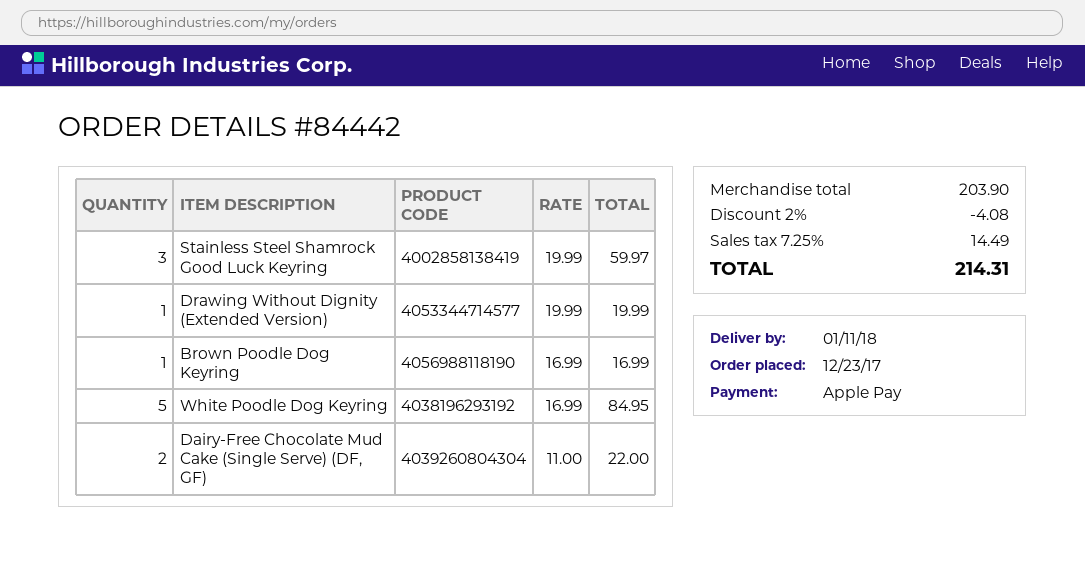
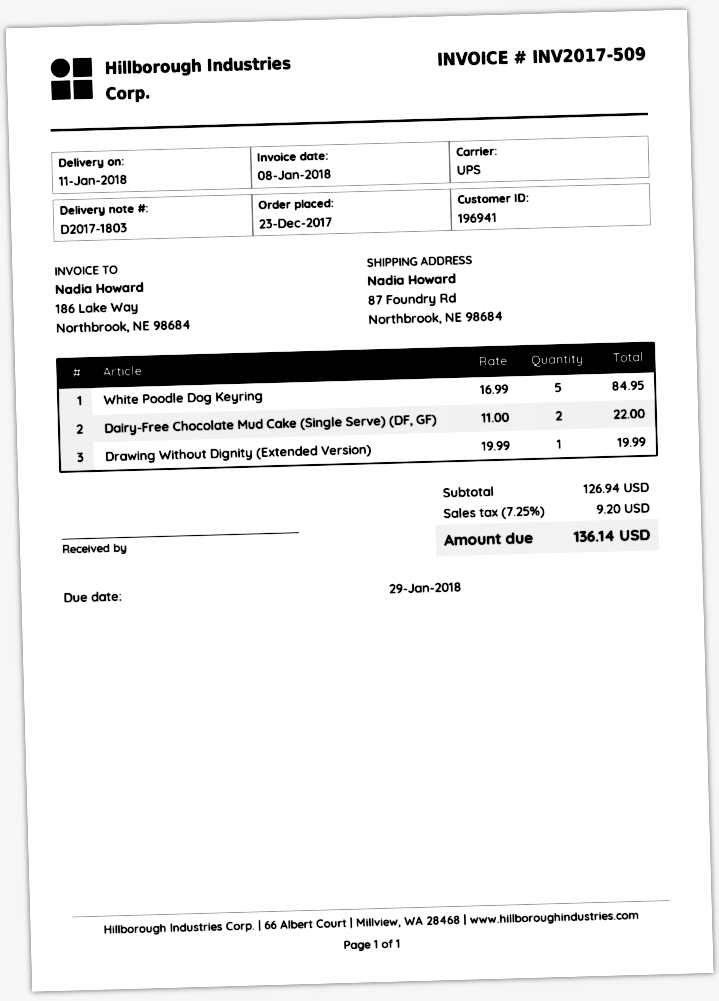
Stainless Steel Shamrock Good Luck Keyring: 3 x 19.99 = 59.97 -> none
Brown Poodle Dog Keyring: 1 x 16.99 = 16.99 -> none
subtotal: 203.90 -> 126.94
discount: 2% = 4.08 -> none
tax: 7.25% = 14.49 -> 7.25% = 9.20
total: 214.31 -> 136.14

